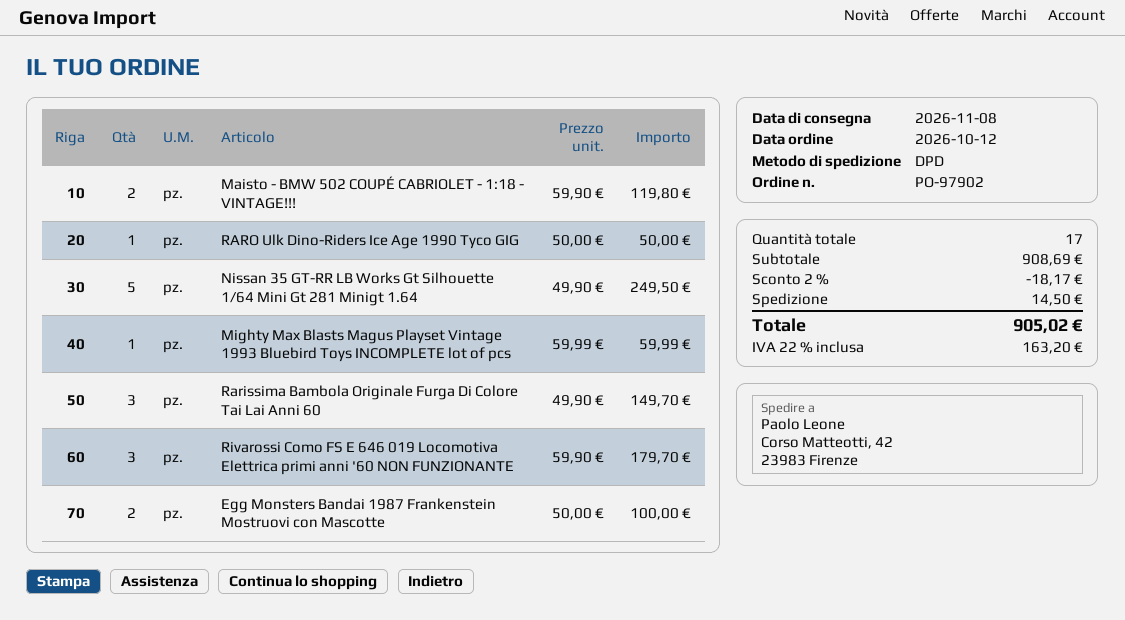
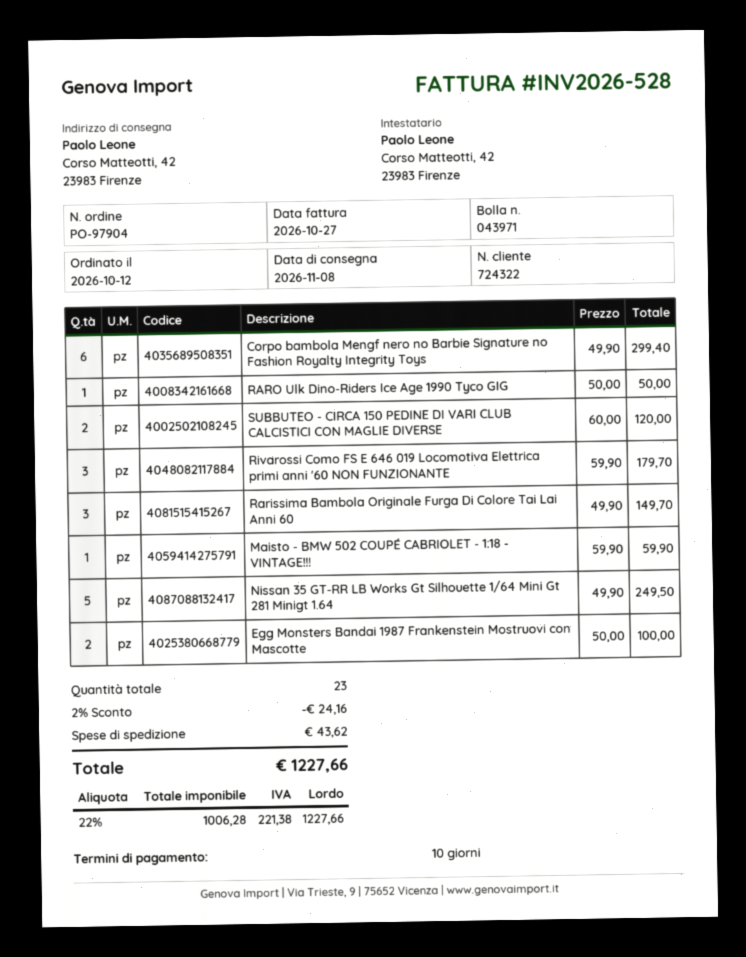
order number: PO-97902 -> PO-97904
Maisto - BMW 502 COUPÉ CABRIOLET - 1:18 - VINTAGE!!!: 2 x 59.90 = 119.80 -> 1 x 59.90 = 59.90
Mighty Max Blasts Magus Playset Vintage 1993 Bluebird Toys INCOMPLETE lot of pcs: 1 x 59.99 = 59.99 -> none
Corpo bambola Mengf nero no Barbie Signature no Fashion Royalty Integrity Toys: none -> 6 x 49.90 = 299.40
SUBBUTEO - CIRCA 150 PEDINE DI VARI CLUB CALCISTICI CON MAGLIE DIVERSE: none -> 2 x 60.00 = 120.00
total quantity: 17 -> 23
discount: 2% = 18.17 -> 2% = 24.16
shipping: 14.50 -> 43.62
tax: 22% = 163.20 -> 22% = 221.38
total: 905.02 -> 1227.66

